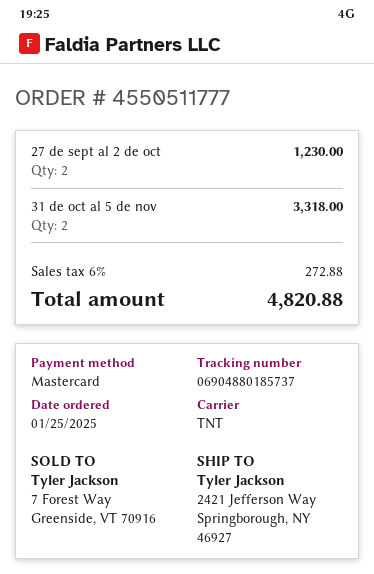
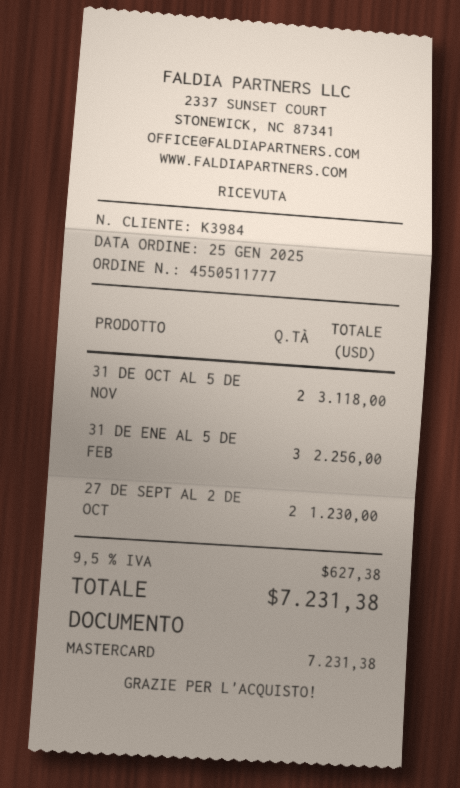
31 de oct al 5 de nov: 2 for 3318.00 -> 2 for 3118.00
31 DE ENE AL 5 DE FEB: none -> 3 for 2256.00
tax: 6% = 272.88 -> 9.5% = 627.38
total: 4820.88 -> 7231.38

